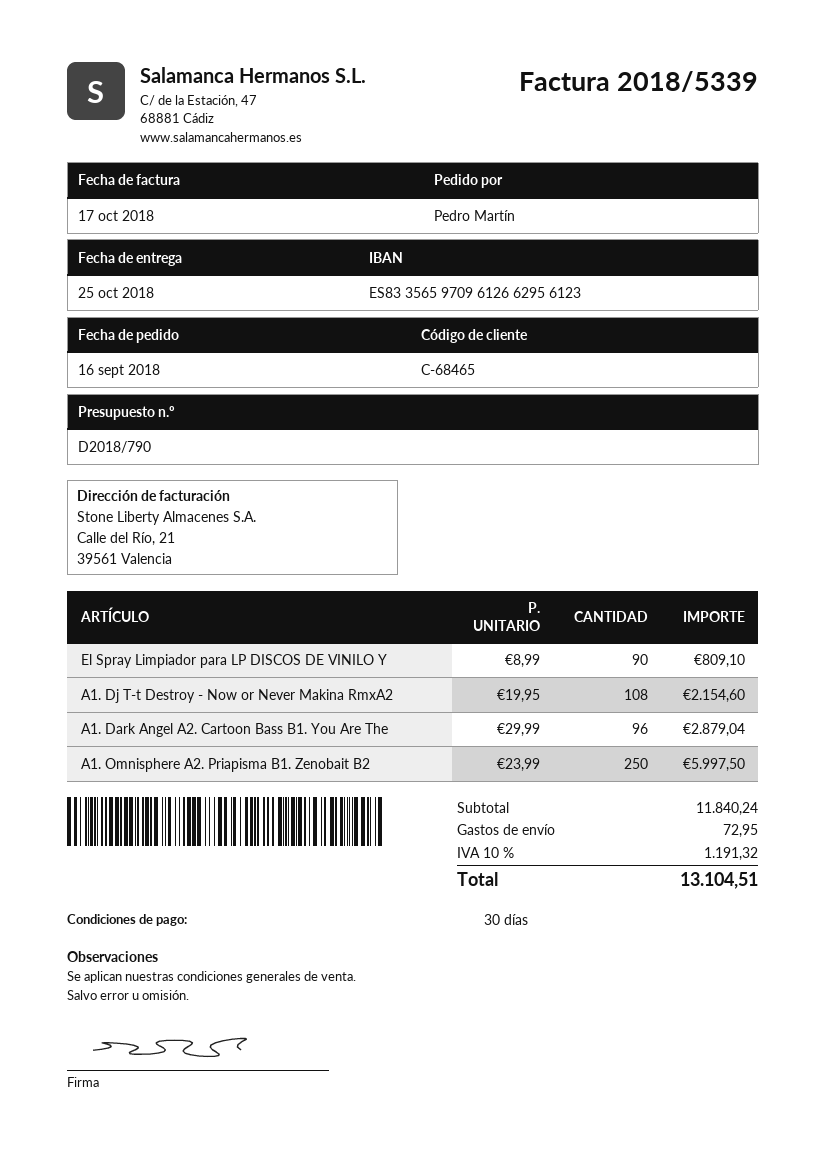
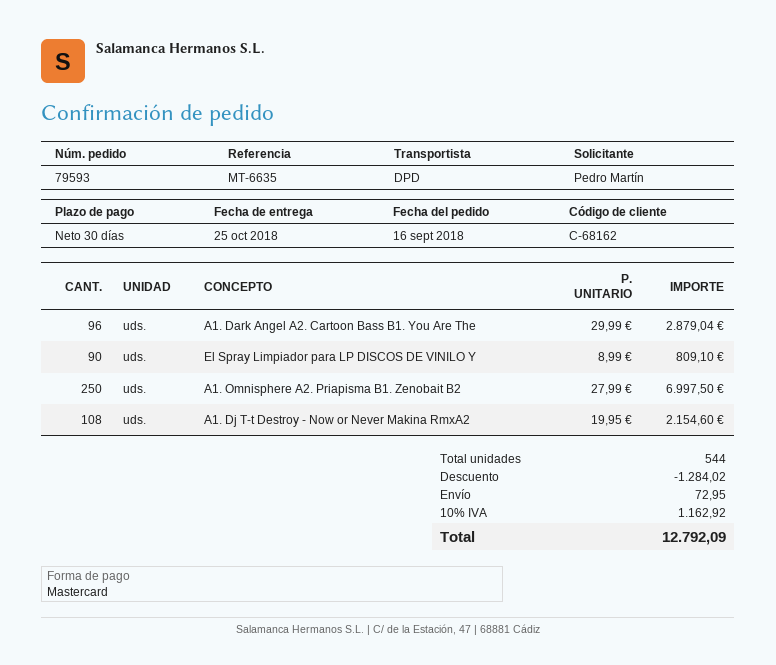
customer number: C-68465 -> C-68162
A1. Omnisphere A2. Priapisma B1. Zenobait B2: 250 x 23.99 = 5997.50 -> 250 x 27.99 = 6997.50
discount: none -> 1284.02
tax: 10% = 1191.32 -> 10% = 1162.92
total: 13104.51 -> 12792.09

